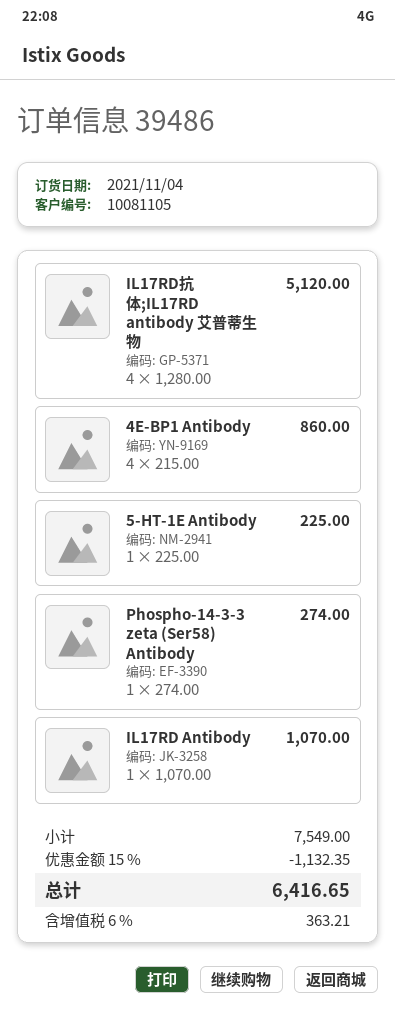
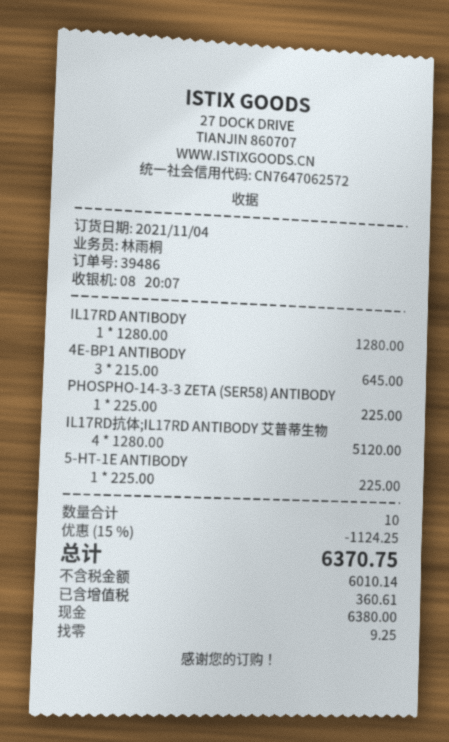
4E-BP1 Antibody: 4 x 215.00 = 860.00 -> 3 x 215.00 = 645.00
Phospho-14-3-3 zeta (Ser58) Antibody: 1 x 274.00 = 274.00 -> 1 x 225.00 = 225.00
IL17RD Antibody: 1 x 1070.00 = 1070.00 -> 1 x 1280.00 = 1280.00
discount: 15% = 1132.35 -> 15% = 1124.25
tax: 363.21 -> 360.61
total: 6416.65 -> 6370.75

